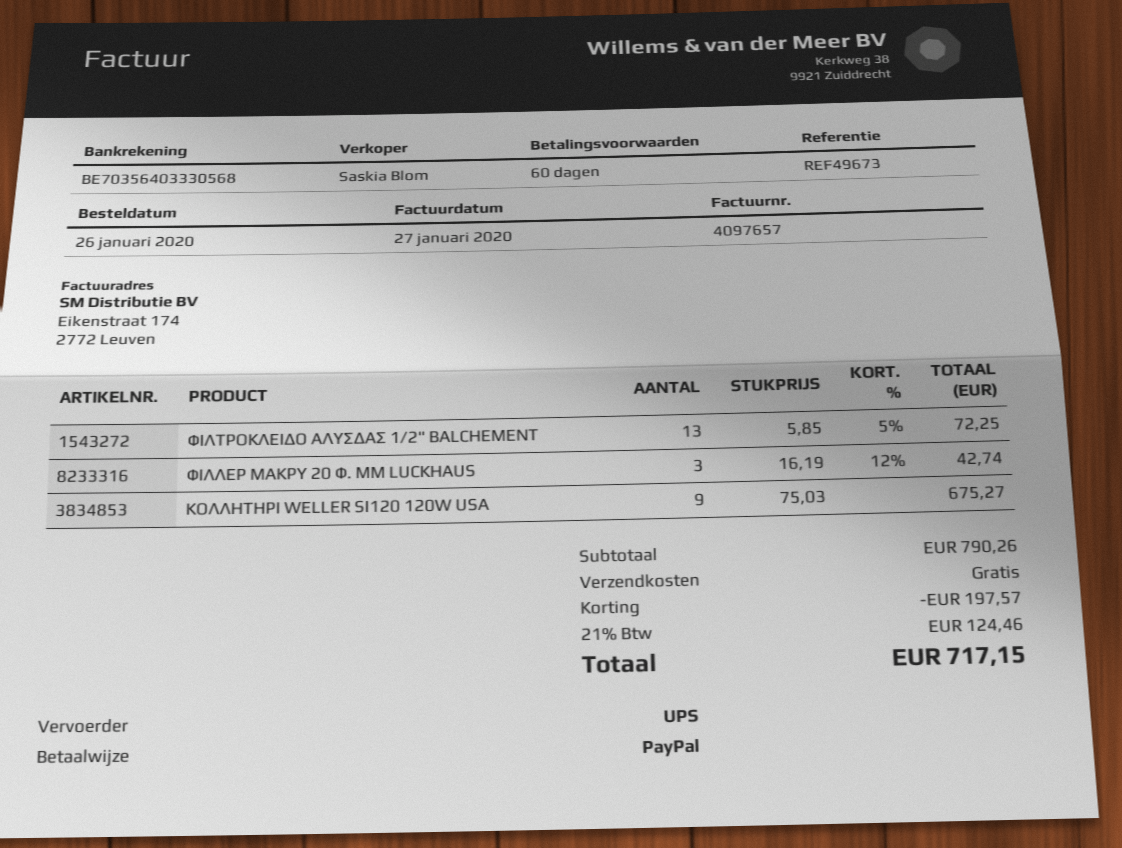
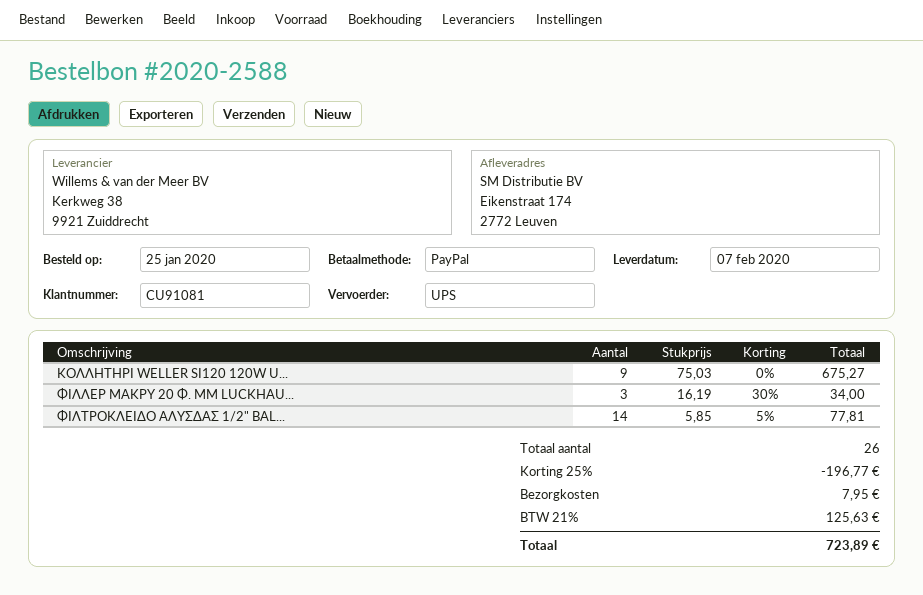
order date: 2020-01-26 -> 2020-01-25
ΦΙΛΤΡΟΚΛΕΙΔΟ ΑΛΥΣΔΑΣ 1/2" BALCHEMENT: 13 x 5.85 - 5% = 72.25 -> 14 x 5.85 - 5% = 77.81
ΦΙΛΛΕΡ ΜΑΚΡΥ 20 Φ. ΜΜ LUCKHAUS: 3 x 16.19 - 12% = 42.74 -> 3 x 16.19 - 30% = 34.00
discount: 197.57 -> 196.77
shipping: 0.00 -> 7.95
tax: 21% = 124.46 -> 21% = 125.63
total: 717.15 -> 723.89

